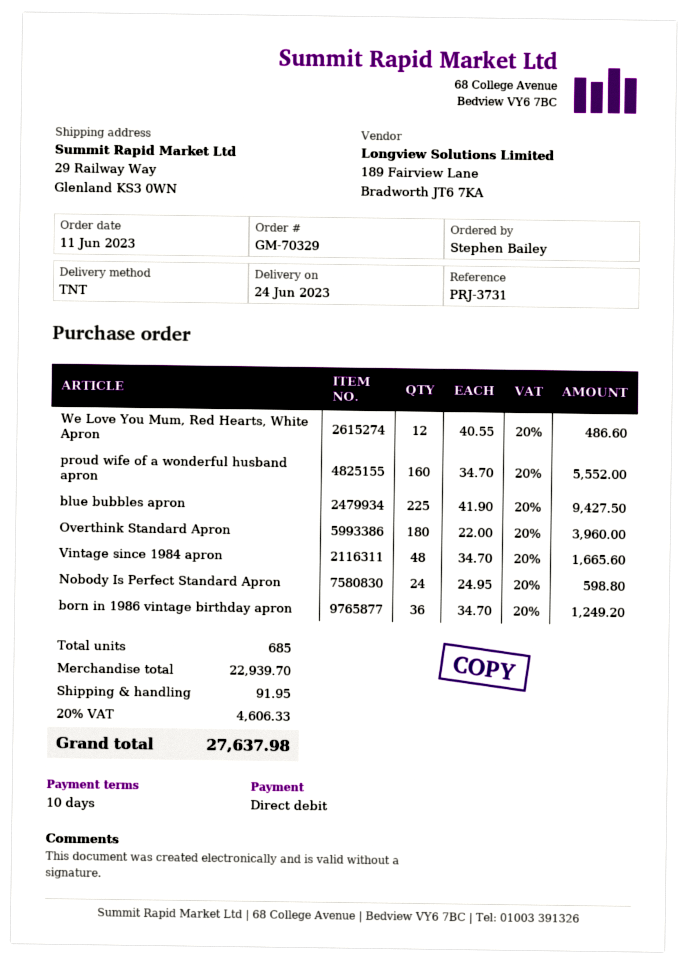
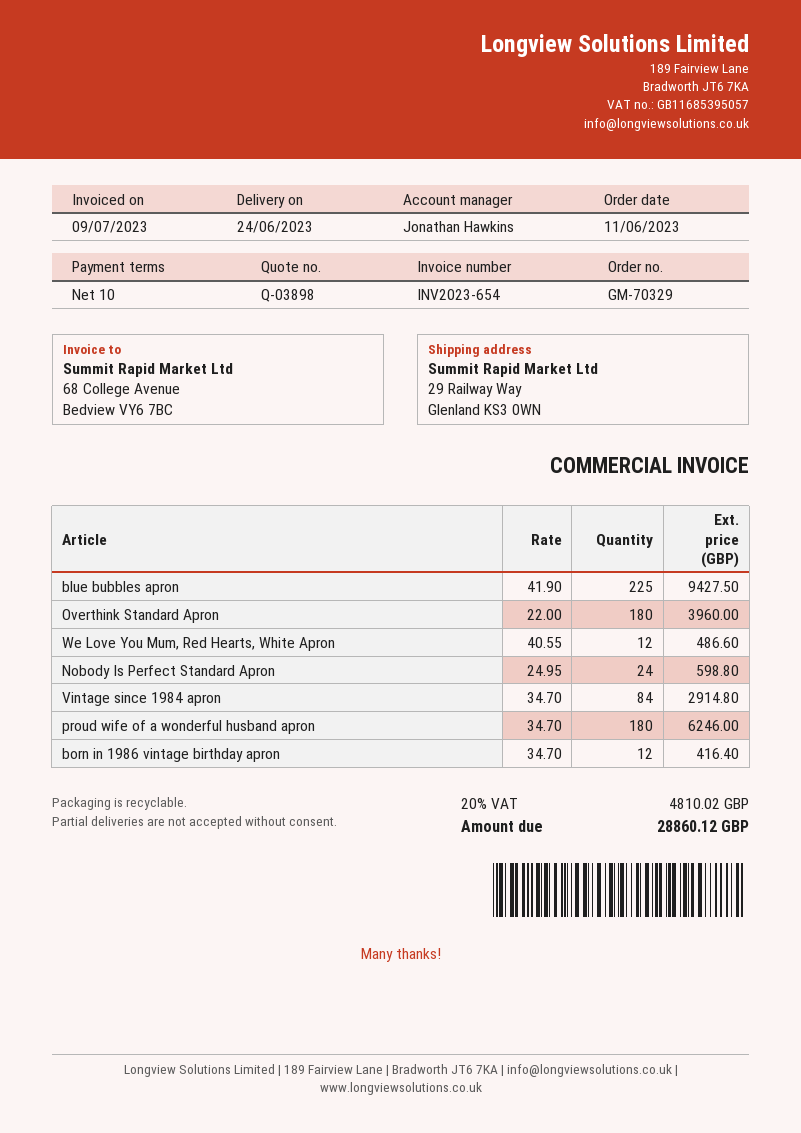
proud wife of a wonderful husband apron: 160 x 34.70 = 5552.00 -> 180 x 34.70 = 6246.00
Vintage since 1984 apron: 48 x 34.70 = 1665.60 -> 84 x 34.70 = 2914.80
born in 1986 vintage birthday apron: 36 x 34.70 = 1249.20 -> 12 x 34.70 = 416.40
shipping: 91.95 -> none
tax: 20% = 4606.33 -> 20% = 4810.02
total: 27637.98 -> 28860.12

